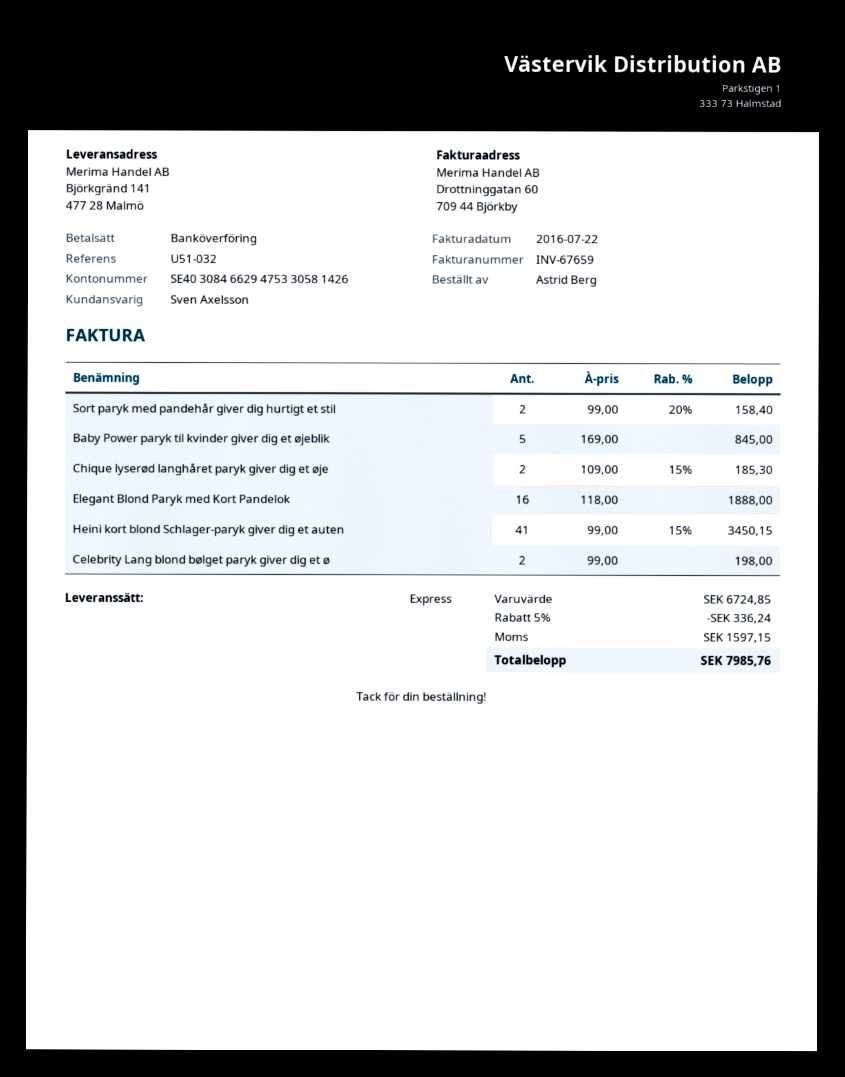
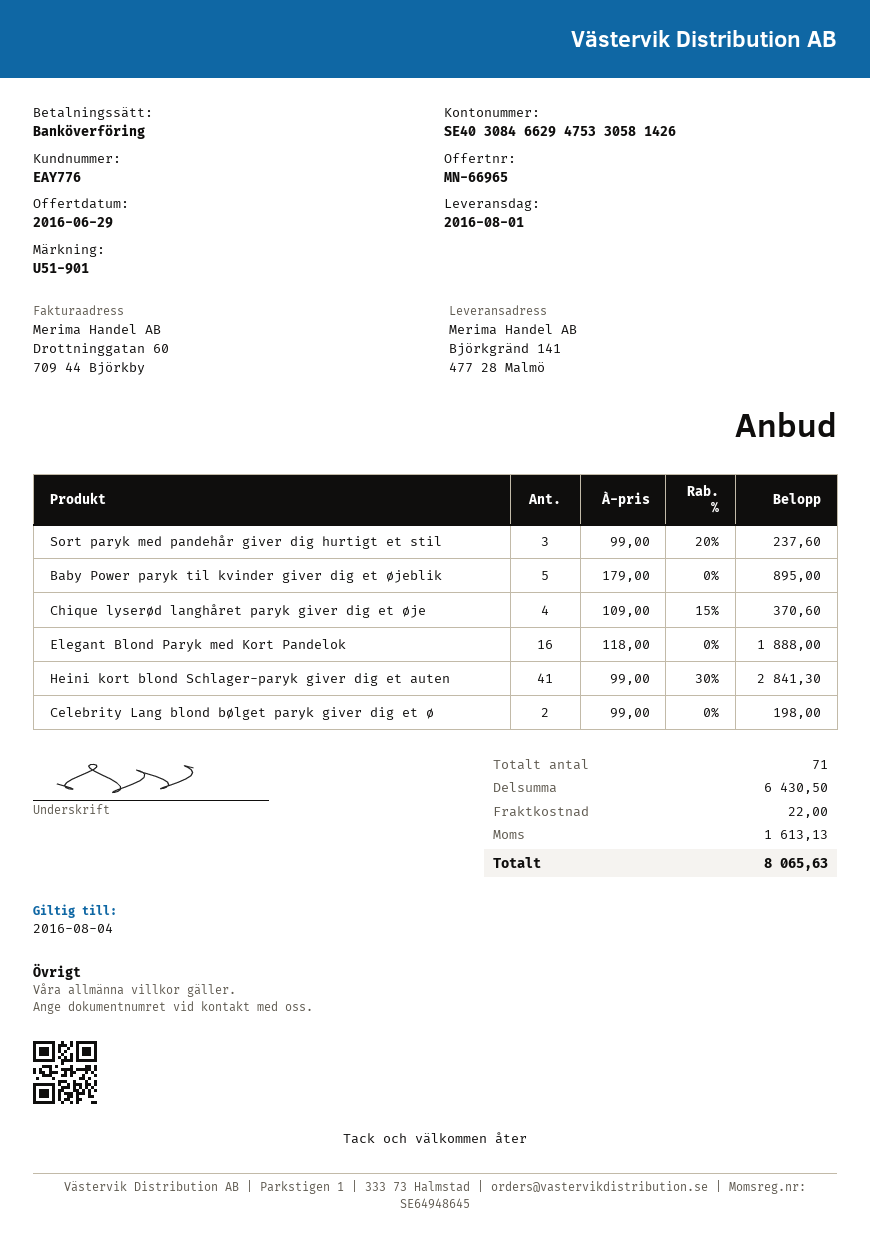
reference: U51-032 -> U51-901
Sort paryk med pandehår giver dig hurtigt et stil: 2 x 99.00 - 20% = 158.40 -> 3 x 99.00 - 20% = 237.60
Baby Power paryk til kvinder giver dig et øjeblik: 5 x 169.00 = 845.00 -> 5 x 179.00 = 895.00
Chique lyserød langhåret paryk giver dig et øje: 2 x 109.00 - 15% = 185.30 -> 4 x 109.00 - 15% = 370.60
Heini kort blond Schlager-paryk giver dig et auten: 41 x 99.00 - 15% = 3450.15 -> 41 x 99.00 - 30% = 2841.30
subtotal: 6724.85 -> 6430.50
discount: 5% = 336.24 -> none
shipping: none -> 22.00
tax: 1597.15 -> 1613.13
total: 7985.76 -> 8065.63

